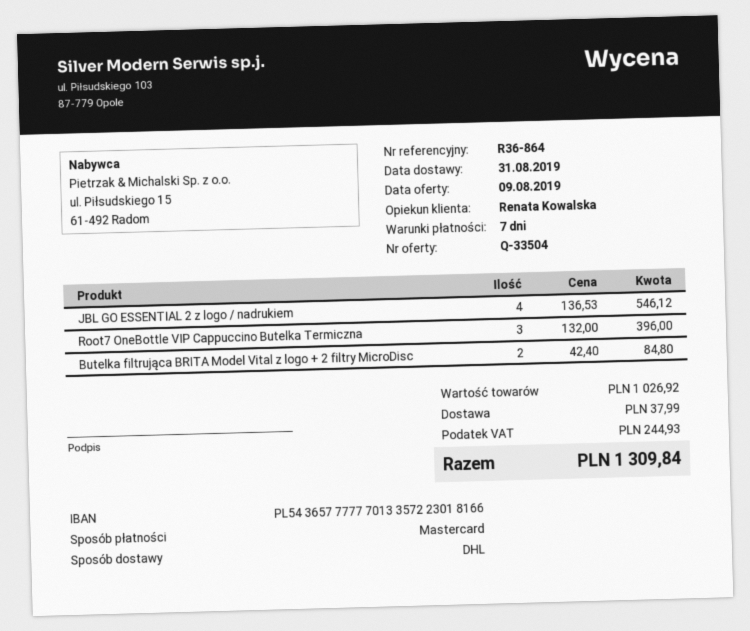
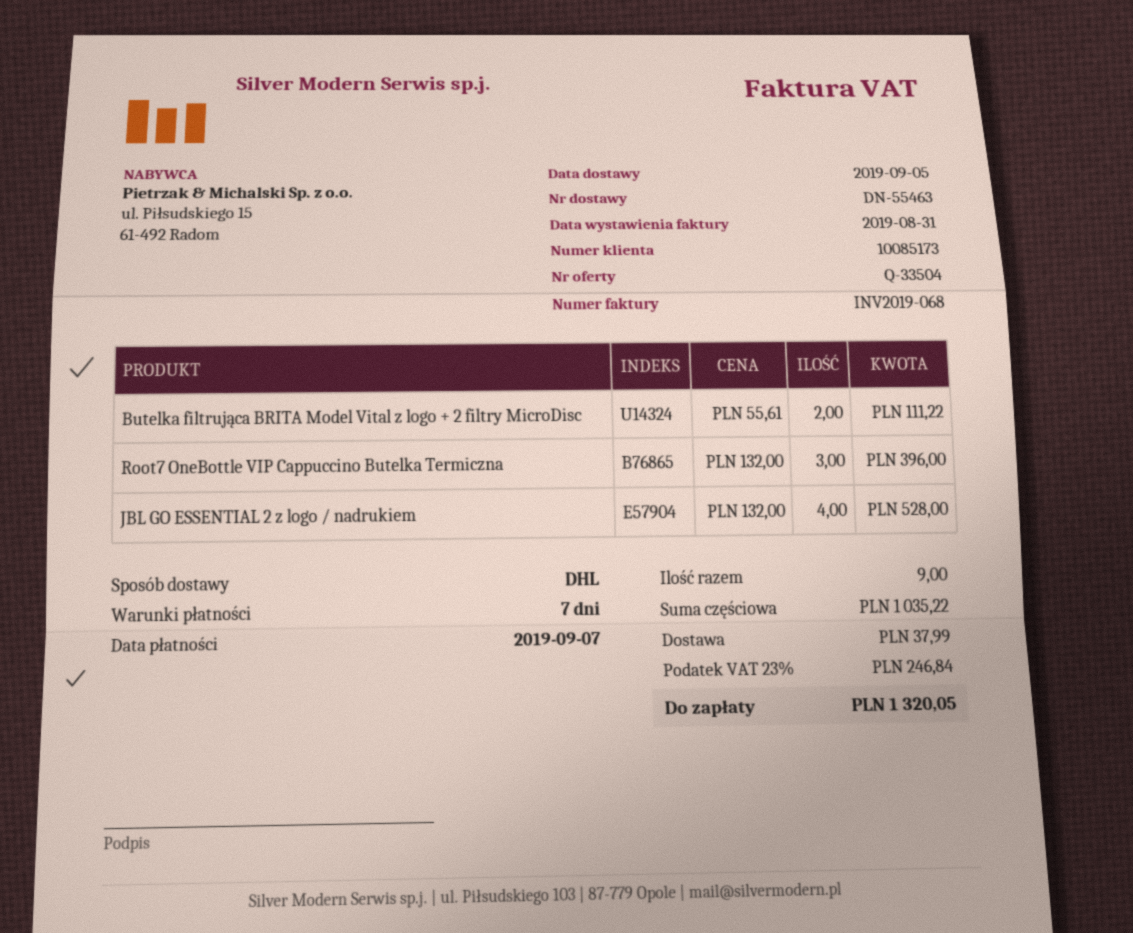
delivery date: 2019-08-31 -> 2019-09-05
JBL GO ESSENTIAL 2 z logo / nadrukiem: 4 x 136.53 = 546.12 -> 4 x 132.00 = 528.00
Butelka filtrująca BRITA Model Vital z logo + 2 filtry MicroDisc: 2 x 42.40 = 84.80 -> 2 x 55.61 = 111.22
subtotal: 1026.92 -> 1035.22
tax: 244.93 -> 246.84
total: 1309.84 -> 1320.05

